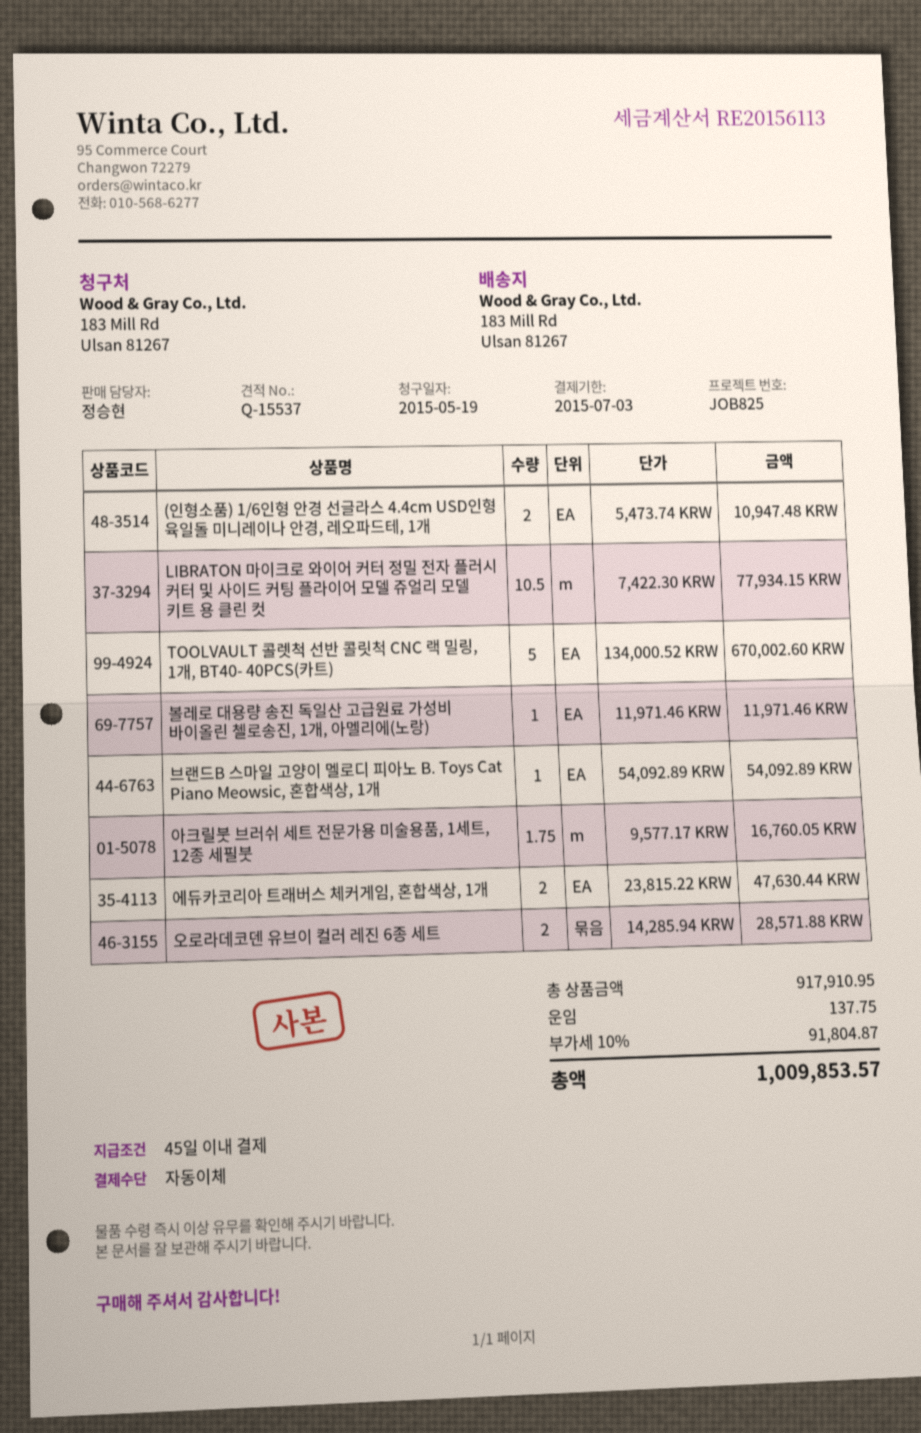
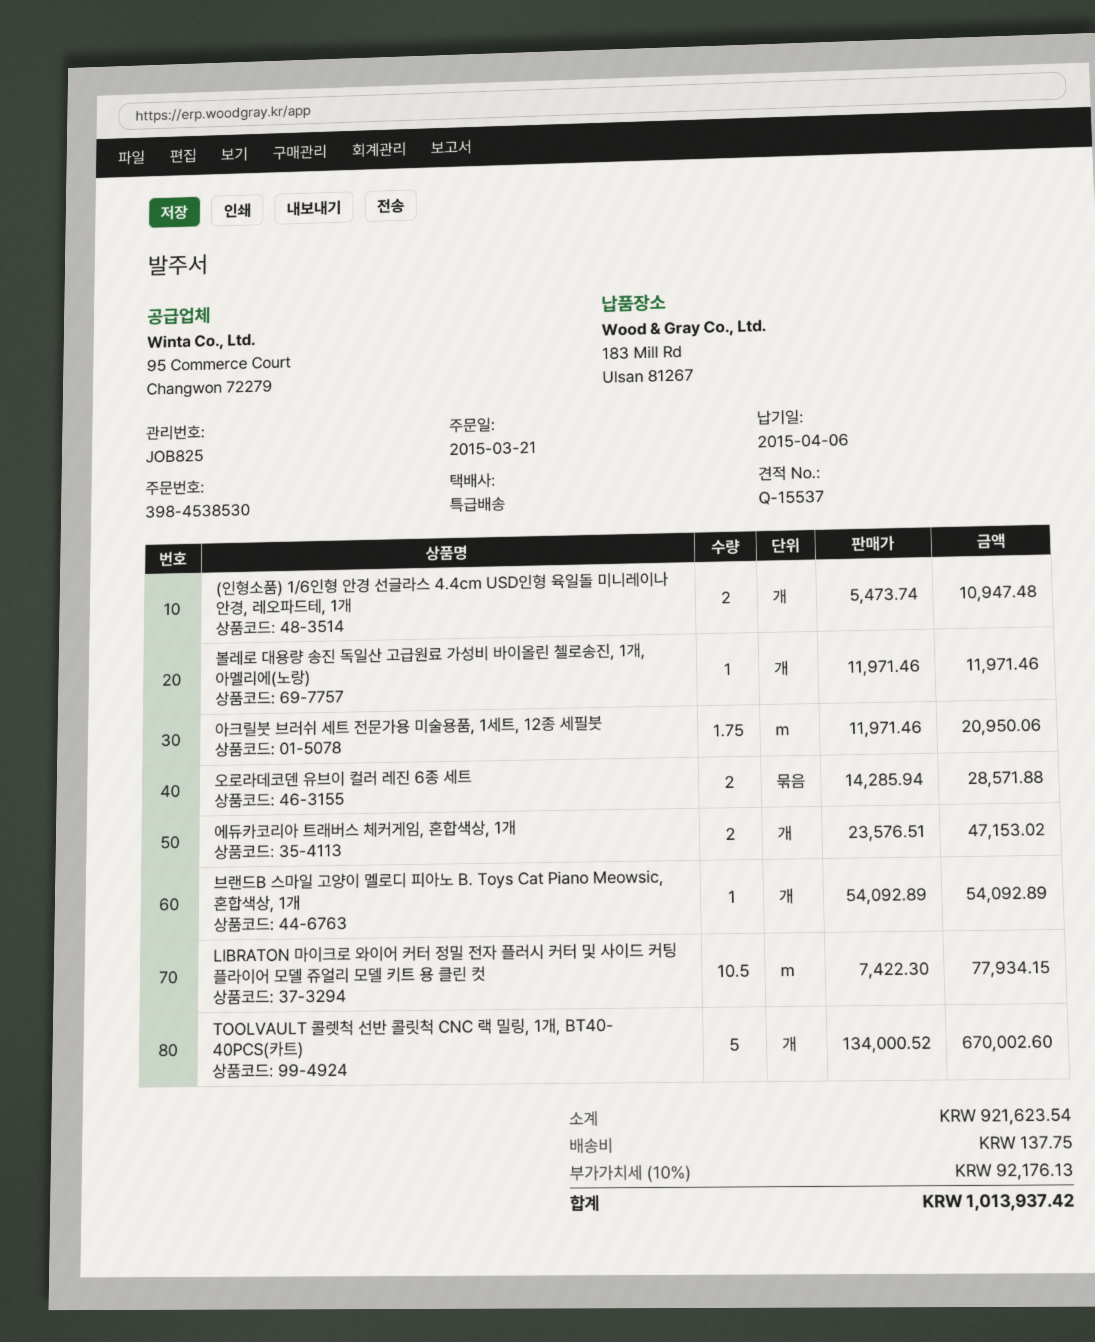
아크릴붓 브러쉬 세트 전문가용 미술용품, 1세트, 12종 세필붓: 1.75 x 9577.17 = 16760.05 -> 1.75 x 11971.46 = 20950.06
에듀카코리아 트래버스 체커게임, 혼합색상, 1개: 2 x 23815.22 = 47630.44 -> 2 x 23576.51 = 47153.02
subtotal: 917910.95 -> 921623.54
tax: 10% = 91804.87 -> 10% = 92176.13
total: 1009853.57 -> 1013937.42

